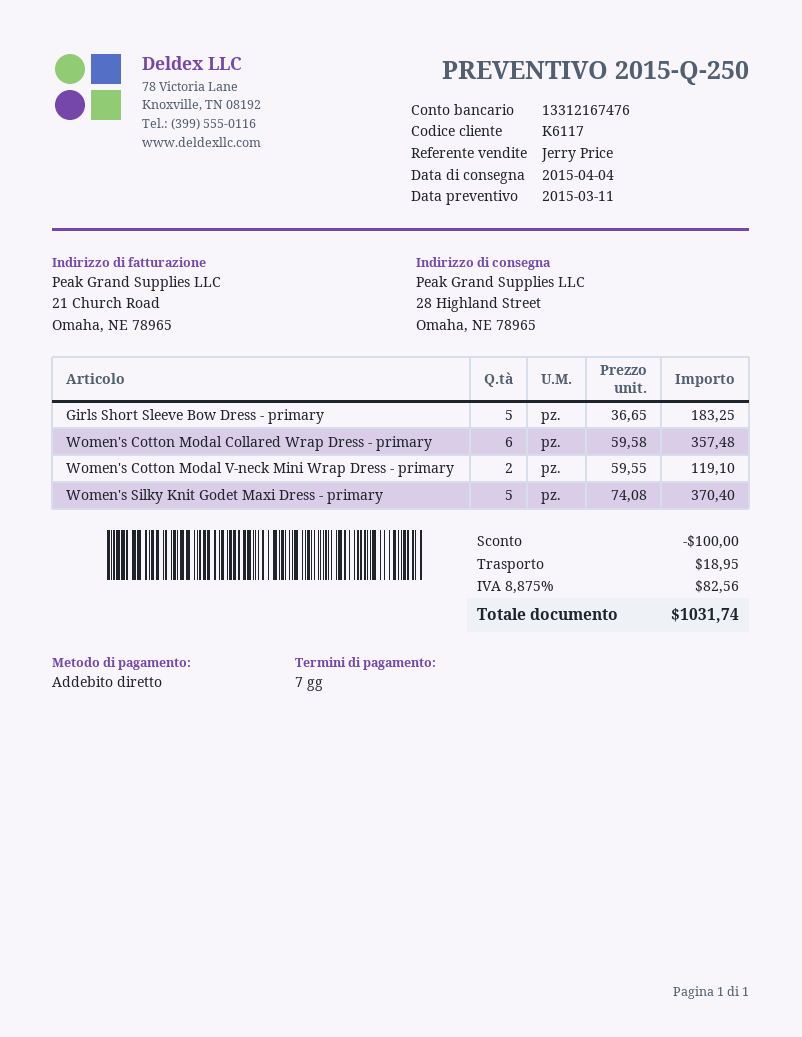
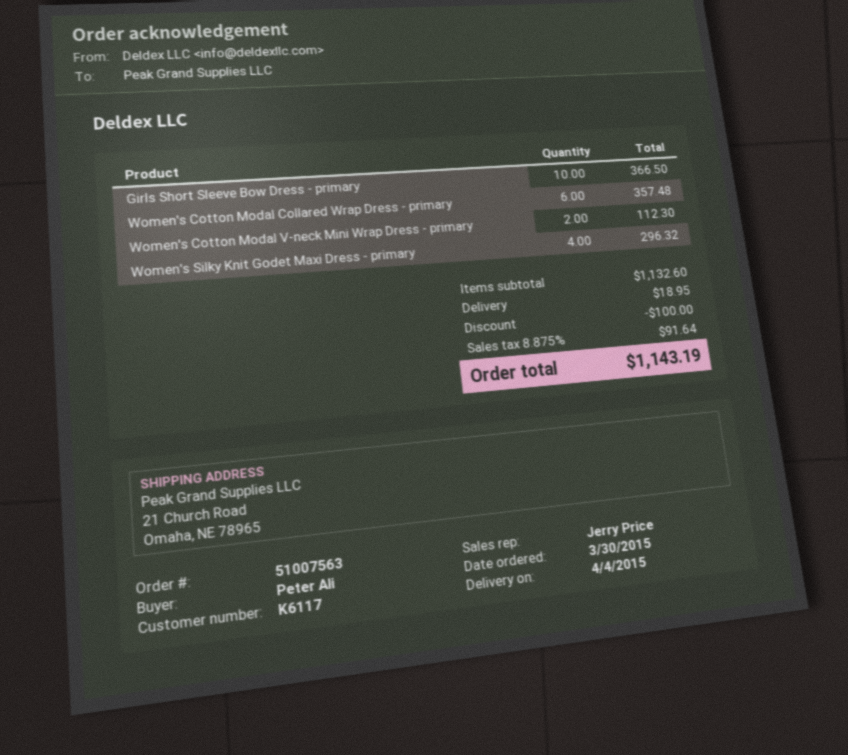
ship to: 28 Highland Street, Omaha, NE 78965 -> 21 Church Road, Omaha, NE 78965
Girls Short Sleeve Bow Dress - primary: 5 for 183.25 -> 10 for 366.50
Women's Cotton Modal V-neck Mini Wrap Dress - primary: 2 for 119.10 -> 2 for 112.30
Women's Silky Knit Godet Maxi Dress - primary: 5 for 370.40 -> 4 for 296.32
tax: 8.875% = 82.56 -> 8.875% = 91.64
total: 1031.74 -> 1143.19

